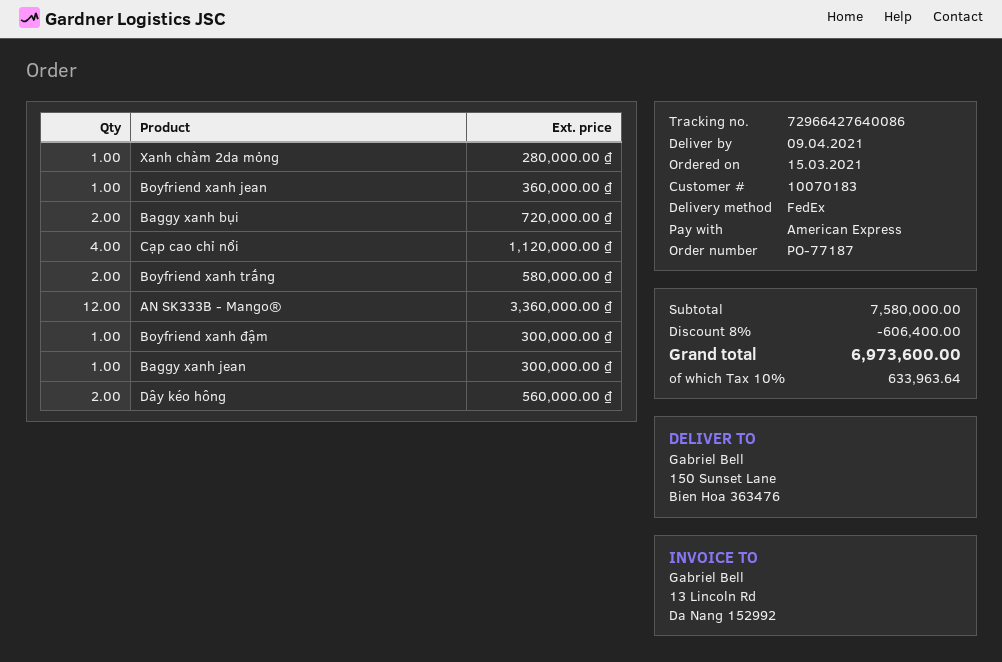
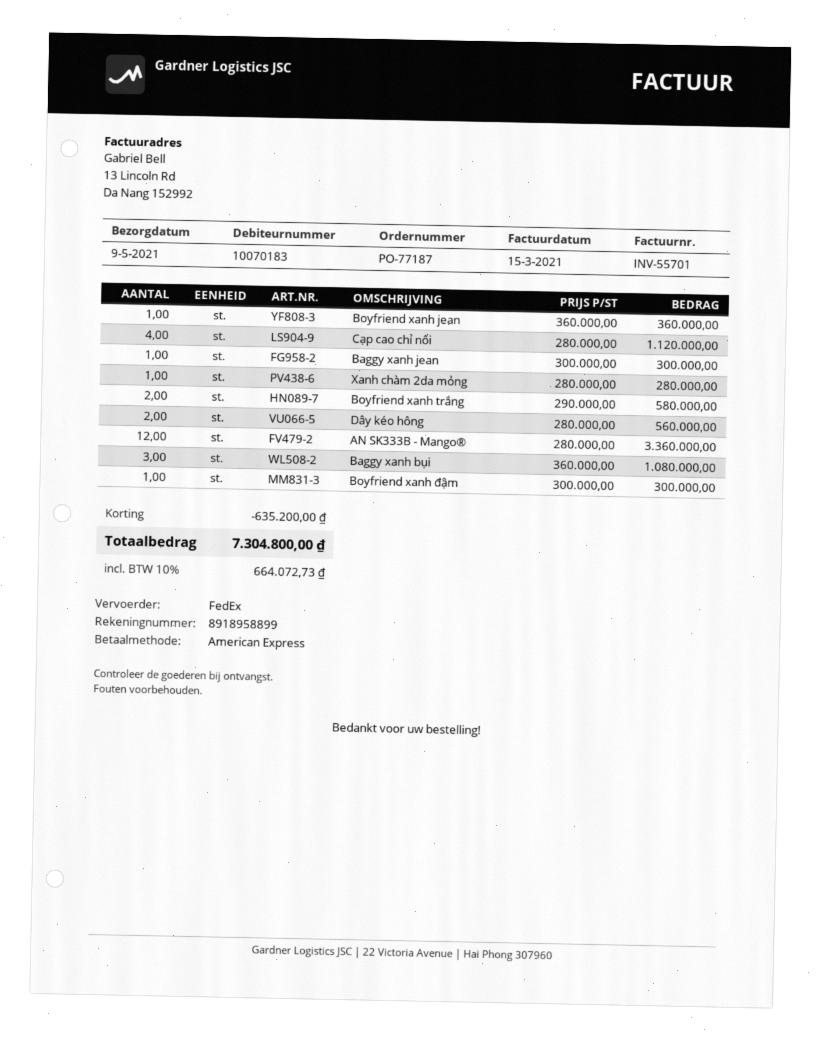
delivery date: 2021-04-09 -> 2021-05-09
Baggy xanh bụi: 2 for 720000.00 -> 3 for 1080000.00
discount: 606400.00 -> 635200.00
tax: 10% = 633963.64 -> 10% = 664072.73
total: 6973600.00 -> 7304800.00

